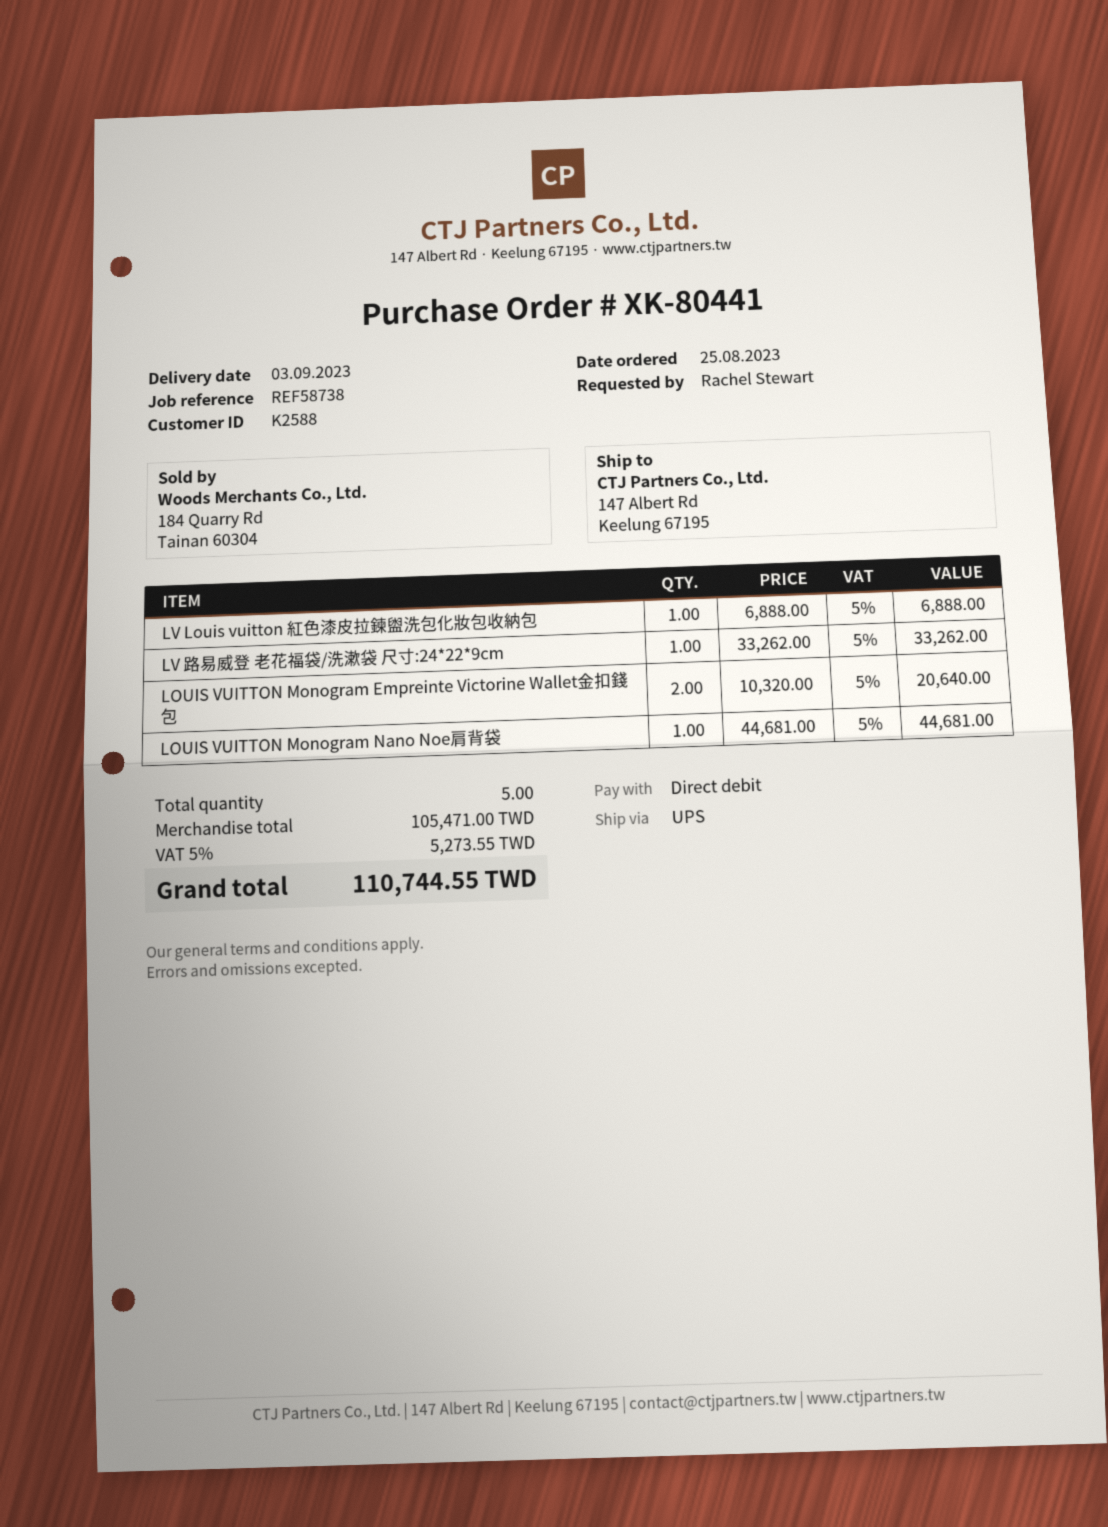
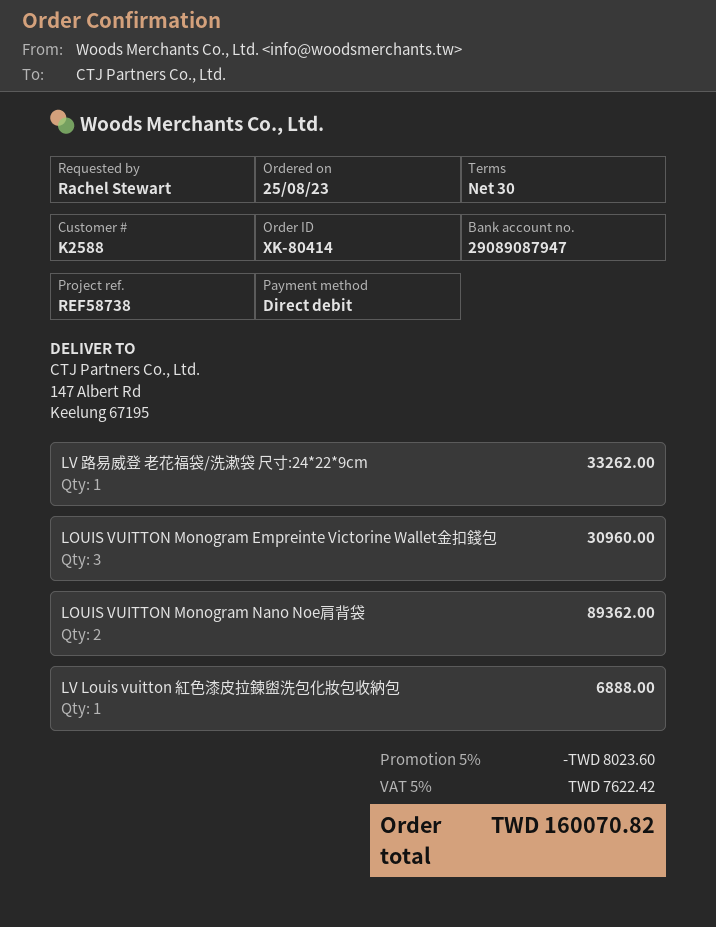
order number: XK-80441 -> XK-80414
LOUIS VUITTON Monogram Empreinte Victorine Wallet金扣錢包: 2 for 20640.00 -> 3 for 30960.00
LOUIS VUITTON Monogram Nano Noe肩背袋: 1 for 44681.00 -> 2 for 89362.00
discount: none -> 5% = 8023.60
tax: 5% = 5273.55 -> 5% = 7622.42
total: 110744.55 -> 160070.82

